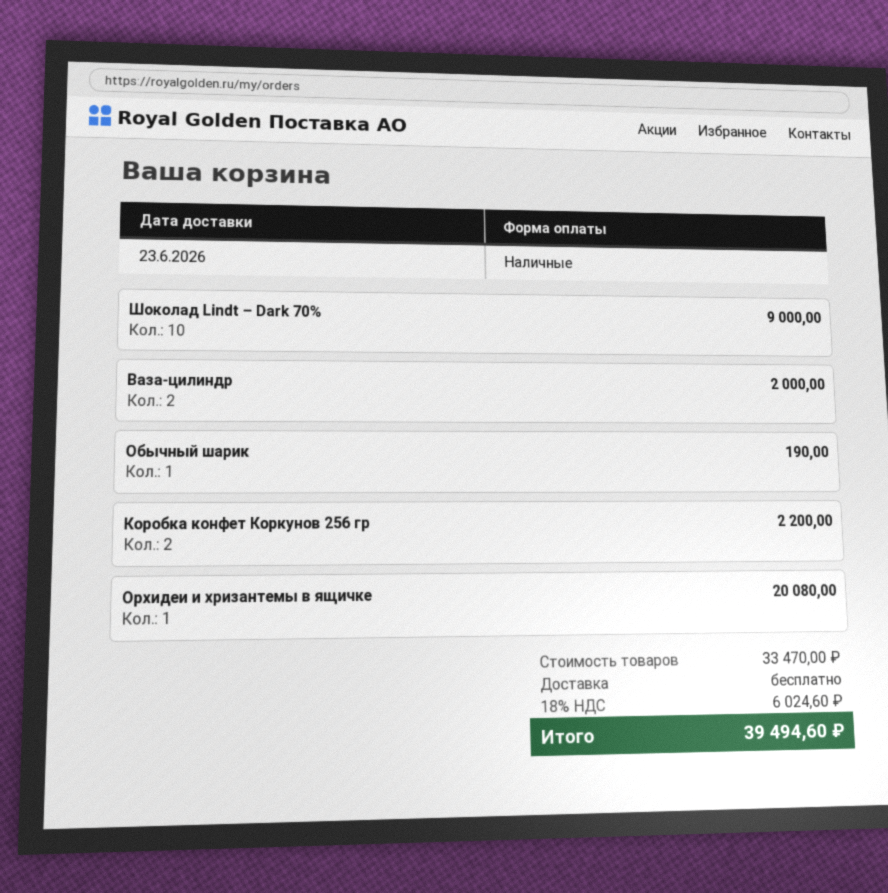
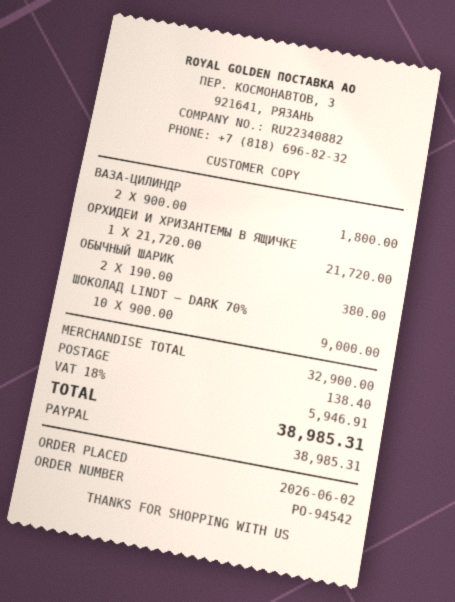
payment method: cash -> PayPal
Ваза-цилиндр: 2 for 2000.00 -> 2 for 1800.00
Обычный шарик: 1 for 190.00 -> 2 for 380.00
Коробка конфет Коркунов 256 гр: 2 for 2200.00 -> none
Орхидеи и хризантемы в ящичке: 1 for 20080.00 -> 1 for 21720.00
subtotal: 33470.00 -> 32900.00
shipping: 0.00 -> 138.40
tax: 18% = 6024.60 -> 18% = 5946.91
total: 39494.60 -> 38985.31

